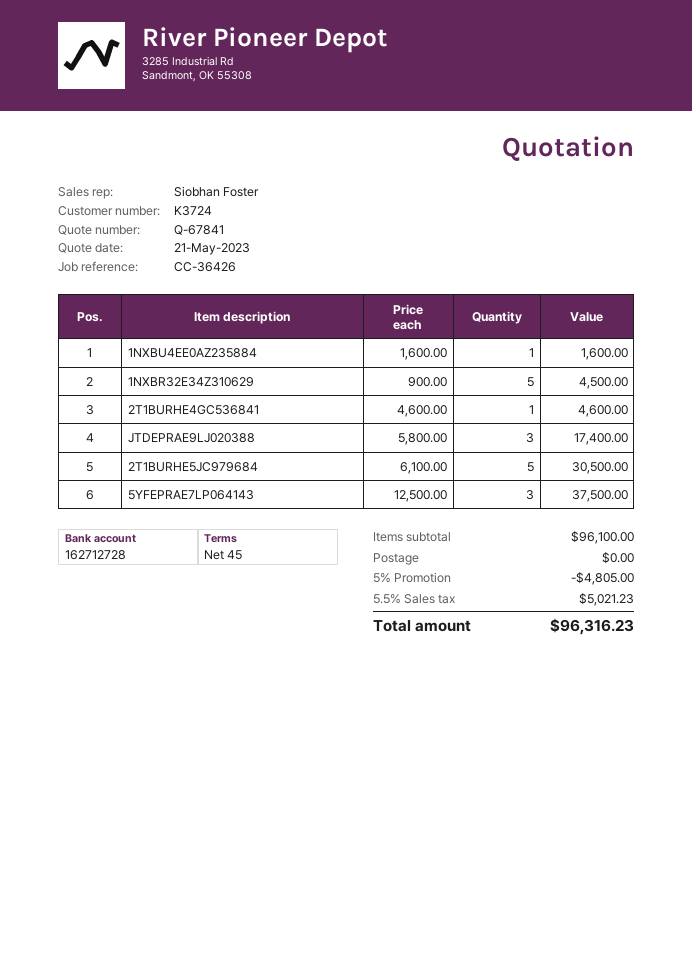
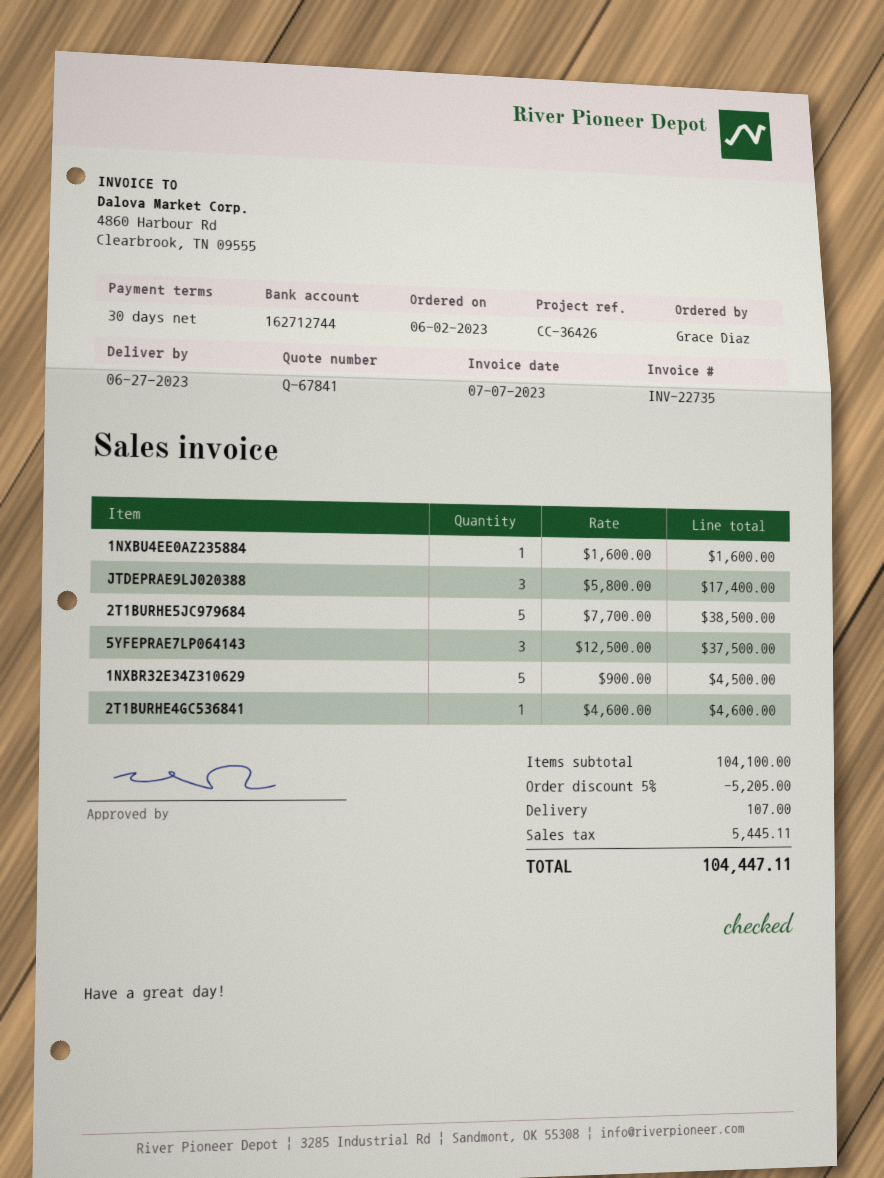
payment terms: 45 days -> 30 days
bank account: 162712728 -> 162712744
2T1BURHE5JC979684: 5 x 6100.00 = 30500.00 -> 5 x 7700.00 = 38500.00
subtotal: 96100.00 -> 104100.00
discount: 5% = 4805.00 -> 5% = 5205.00
shipping: 0.00 -> 107.00
tax: 5021.23 -> 5445.11
total: 96316.23 -> 104447.11

